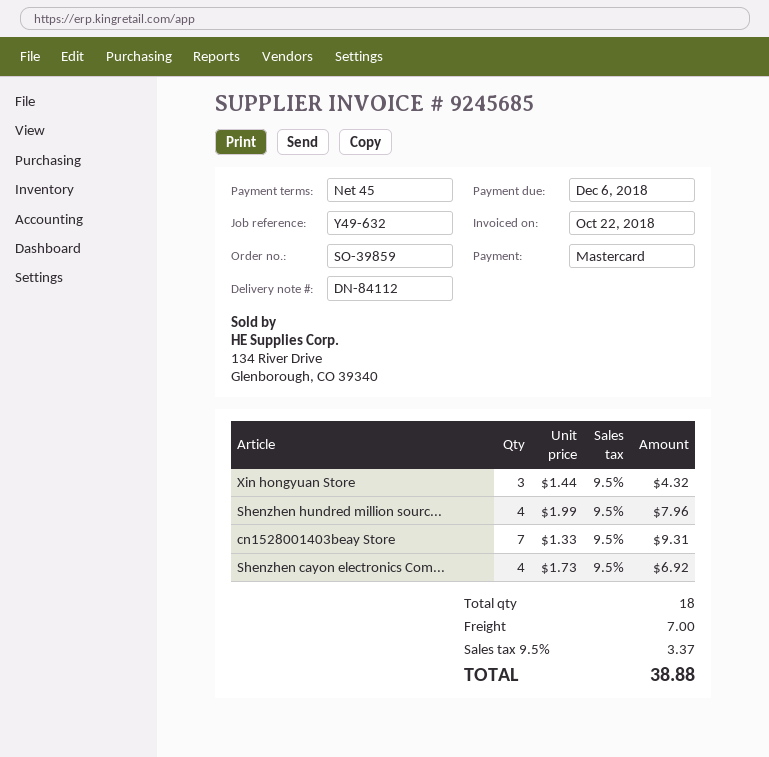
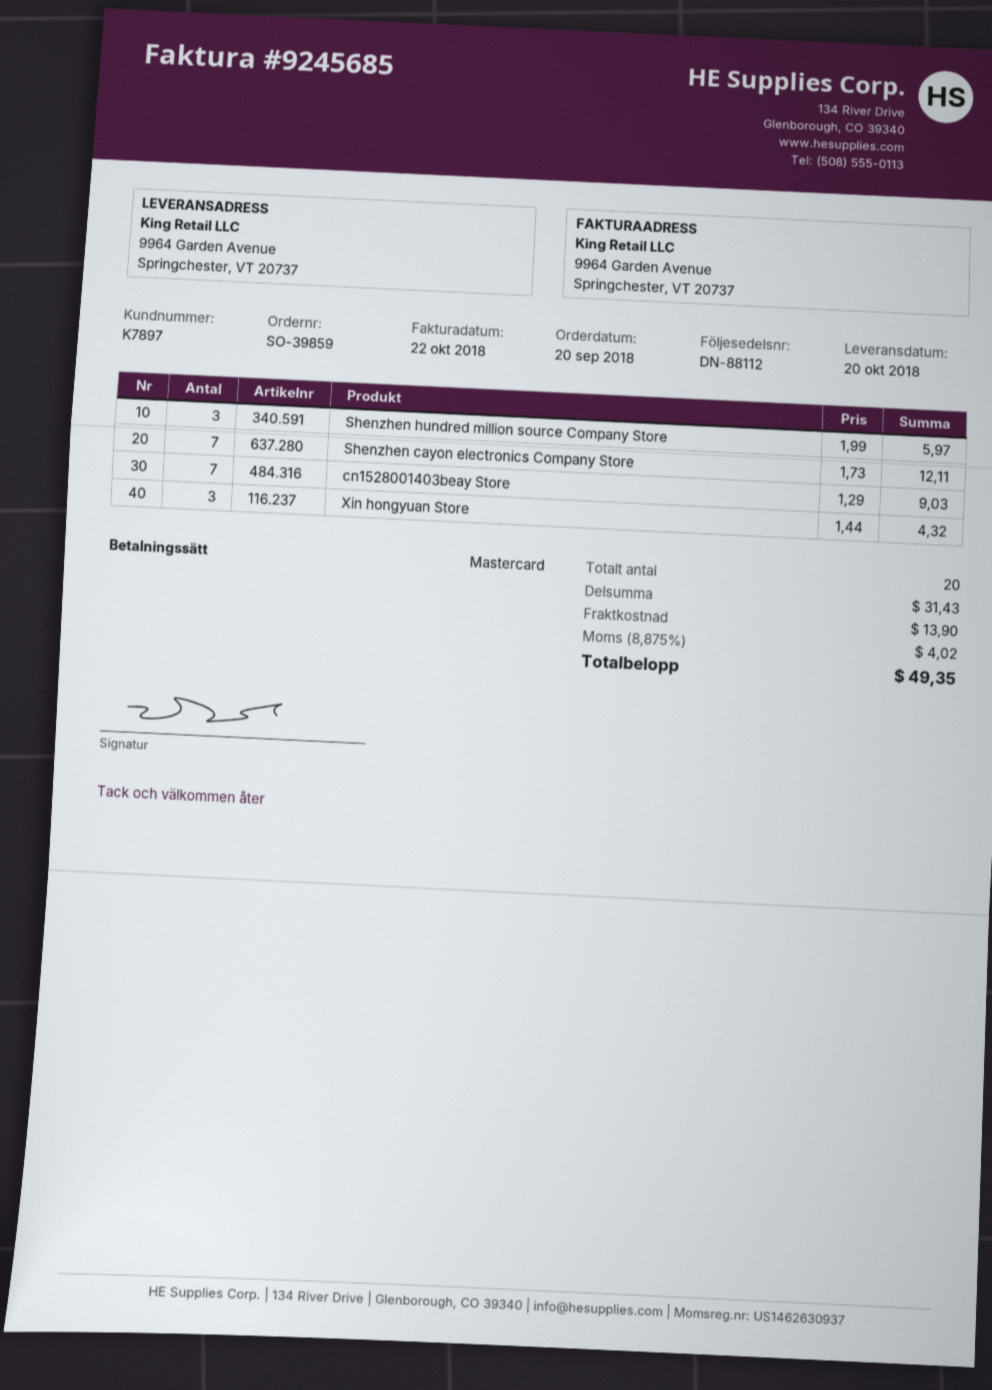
delivery note number: DN-84112 -> DN-88112
Shenzhen hundred million sourc...: 4 x 1.99 = 7.96 -> 3 x 1.99 = 5.97
cn1528001403beay Store: 7 x 1.33 = 9.31 -> 7 x 1.29 = 9.03
Shenzhen cayon electronics Com...: 4 x 1.73 = 6.92 -> 7 x 1.73 = 12.11
total quantity: 18 -> 20
shipping: 7.00 -> 13.90
tax: 9.5% = 3.37 -> 8.875% = 4.02
total: 38.88 -> 49.35

